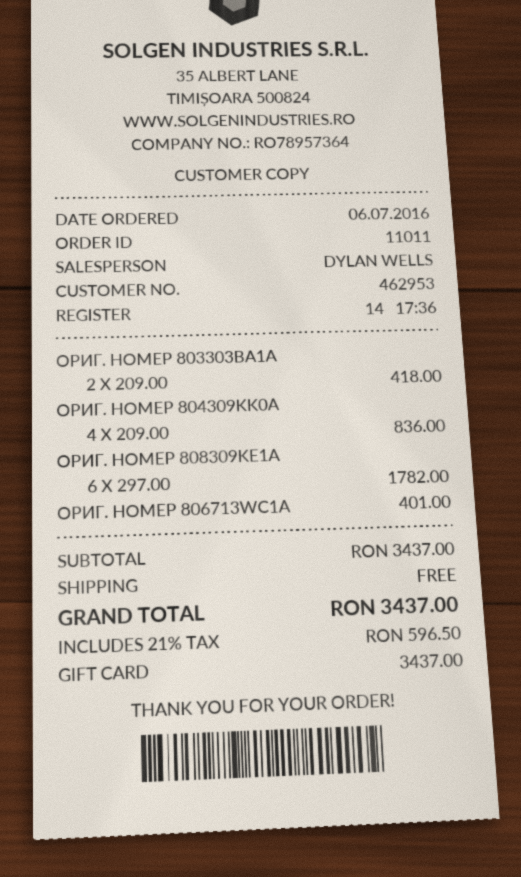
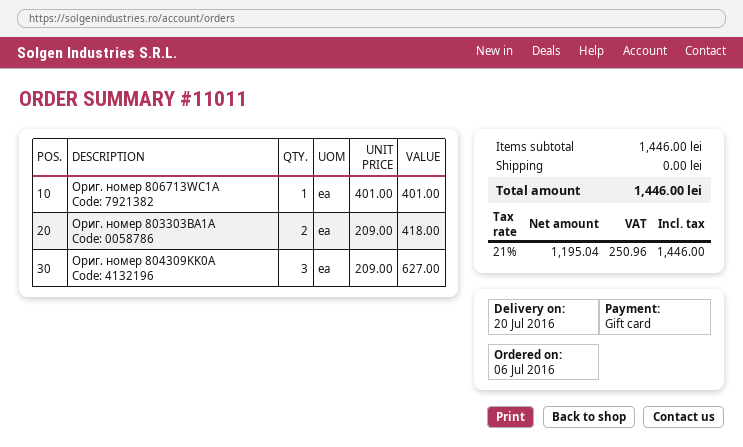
ОРИГ. НОМЕР 804309KK0A: 4 x 209.00 = 836.00 -> 3 x 209.00 = 627.00
ОРИГ. НОМЕР 808309KE1A: 6 x 297.00 = 1782.00 -> none
subtotal: 3437.00 -> 1446.00
tax: 21% = 596.50 -> 21% = 250.96
total: 3437.00 -> 1446.00

